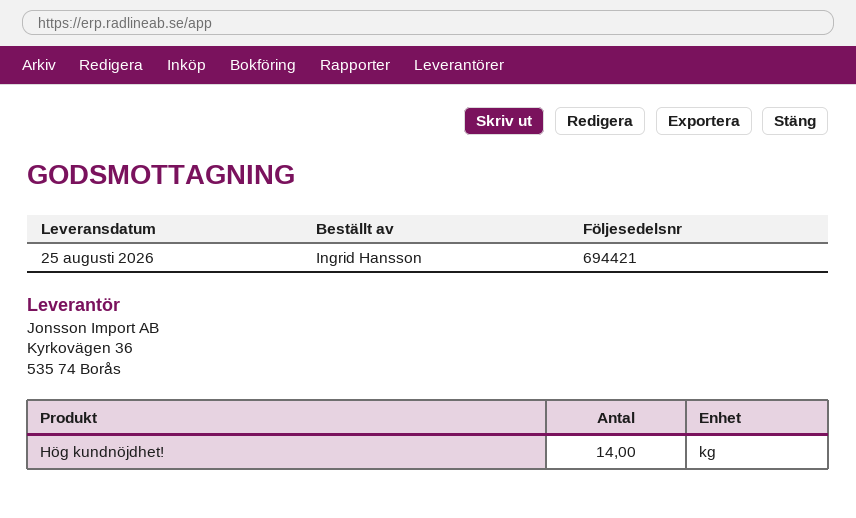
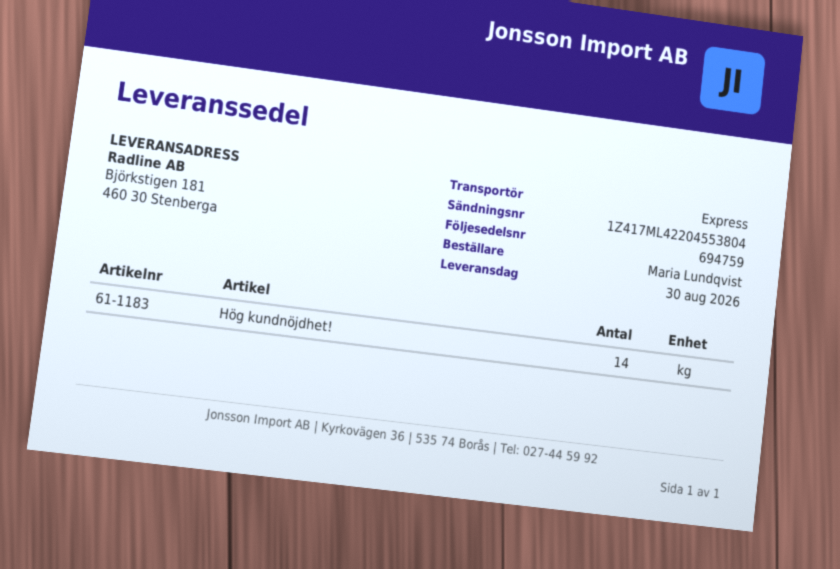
delivery note number: 694421 -> 694759
delivery date: 2026-08-25 -> 2026-08-30
ordered by: Ingrid Hansson -> Maria Lundqvist

